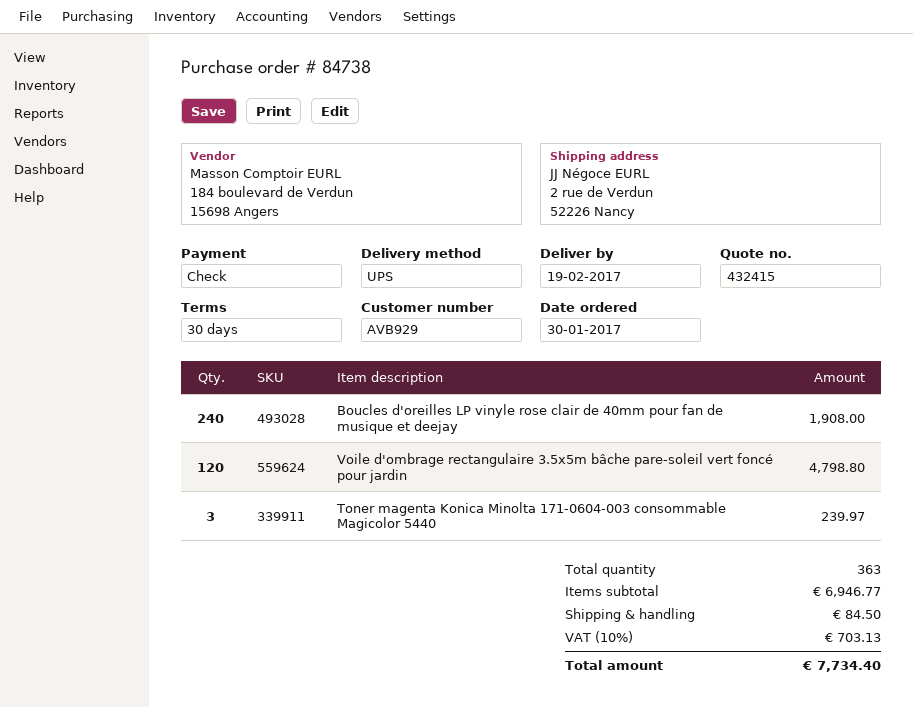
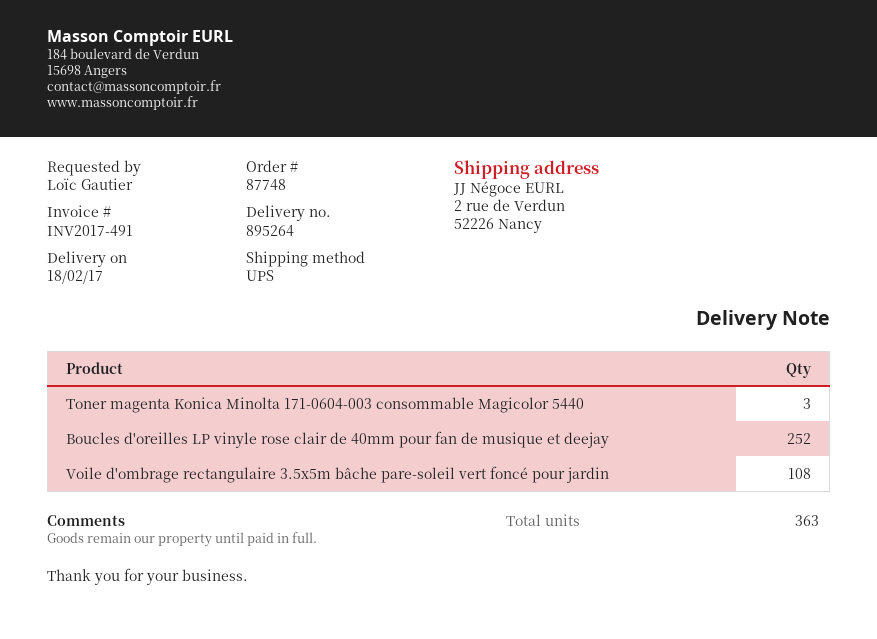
order number: 84738 -> 87748
delivery date: 2017-02-19 -> 2017-02-18
Boucles d'oreilles LP vinyle rose clair de 40mm pour fan de musique et deejay: 240 -> 252
Voile d'ombrage rectangulaire 3.5x5m bâche pare-soleil vert foncé pour jardin: 120 -> 108

